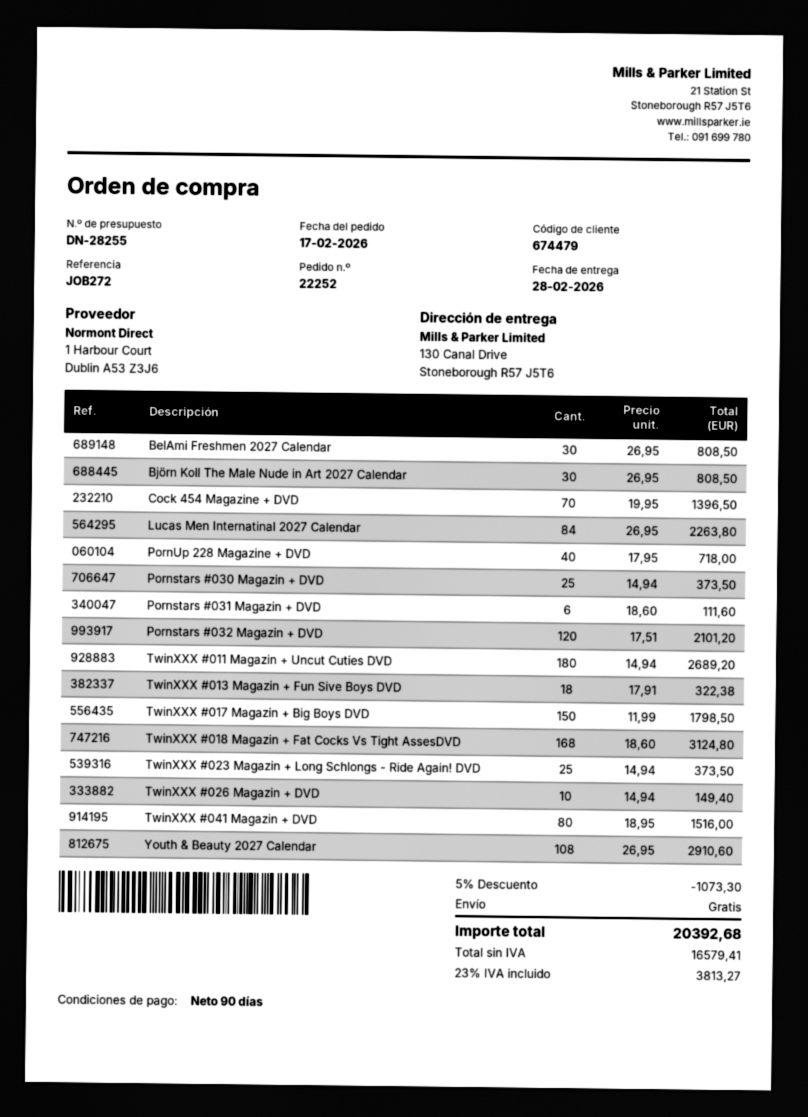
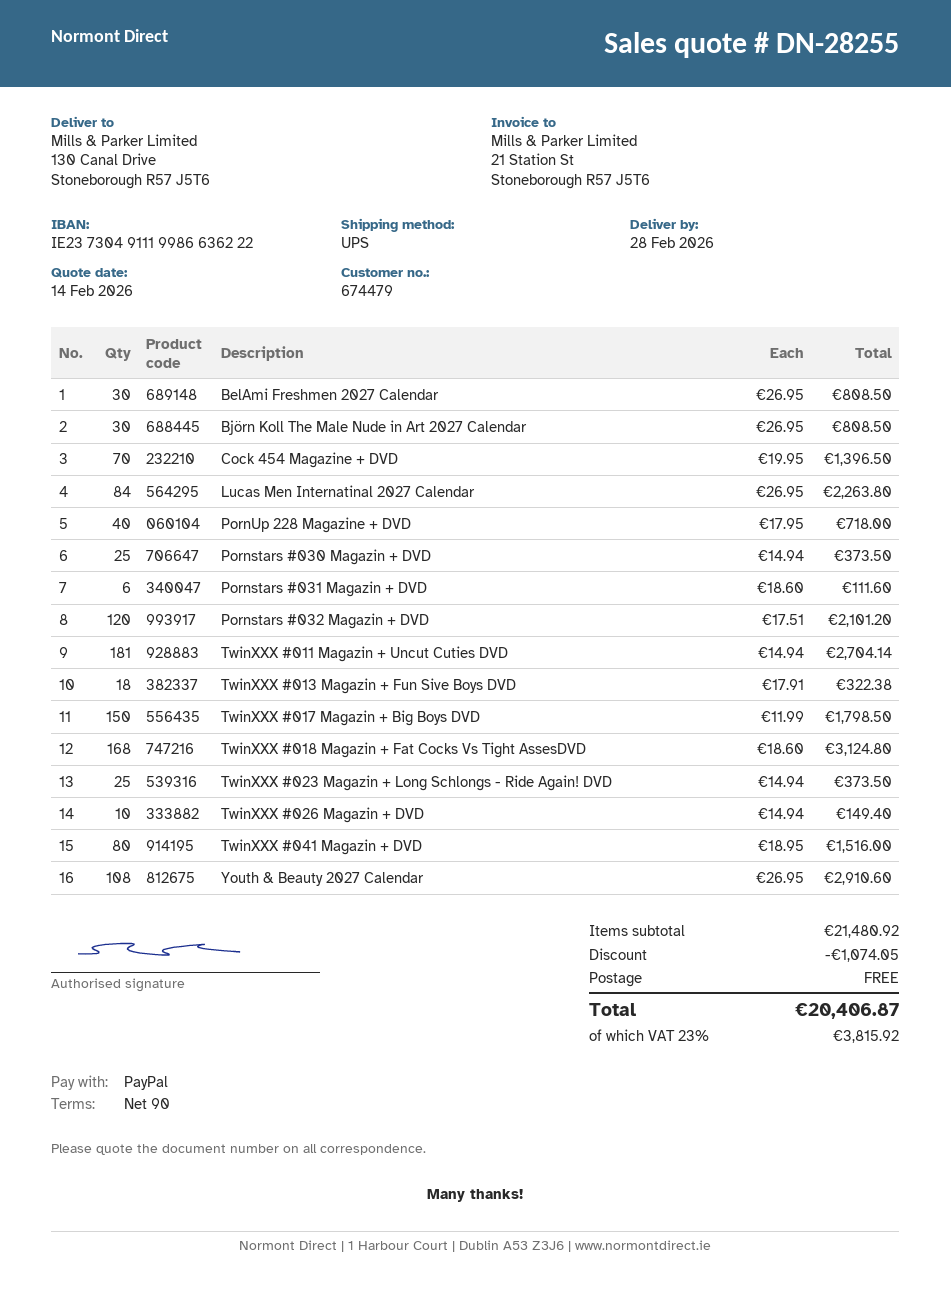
TwinXXX #011 Magazin + Uncut Cuties DVD: 180 x 14.94 = 2689.20 -> 181 x 14.94 = 2704.14
discount: 1073.30 -> 1074.05
tax: 23% = 3813.27 -> 23% = 3815.92
total: 20392.68 -> 20406.87

